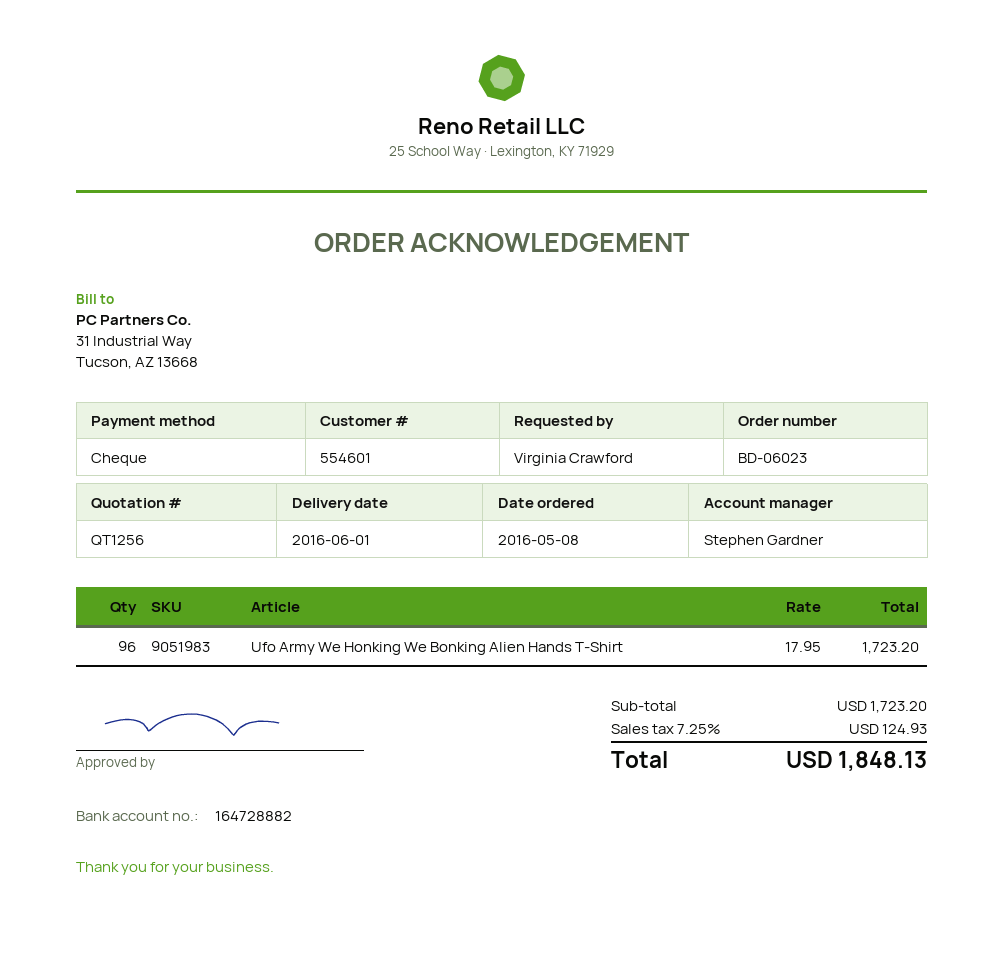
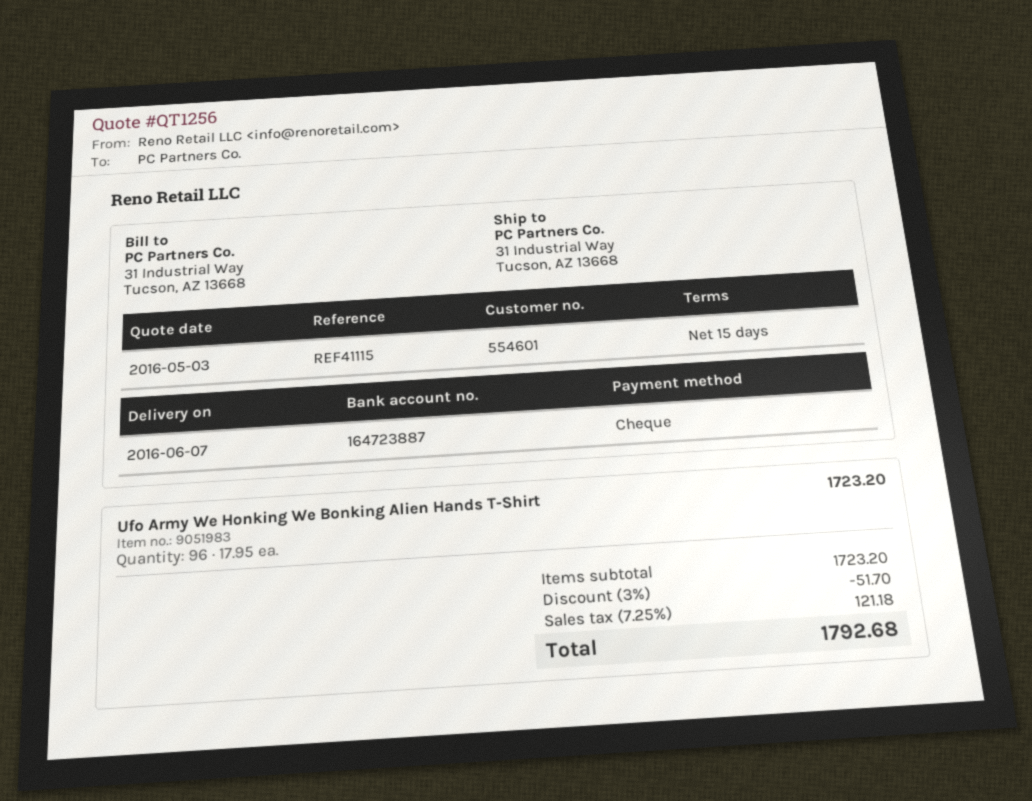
delivery date: 2016-06-01 -> 2016-06-07
bank account: 164728882 -> 164723887
discount: none -> 3% = 51.70
tax: 7.25% = 124.93 -> 7.25% = 121.18
total: 1848.13 -> 1792.68

